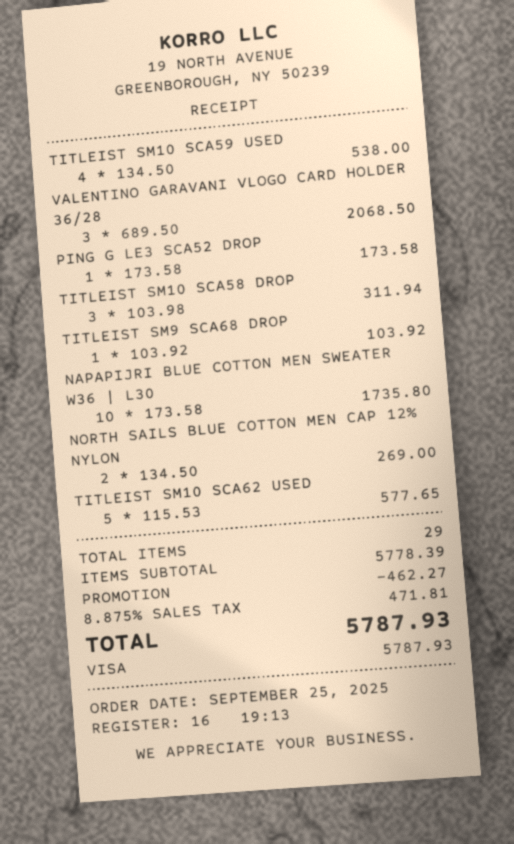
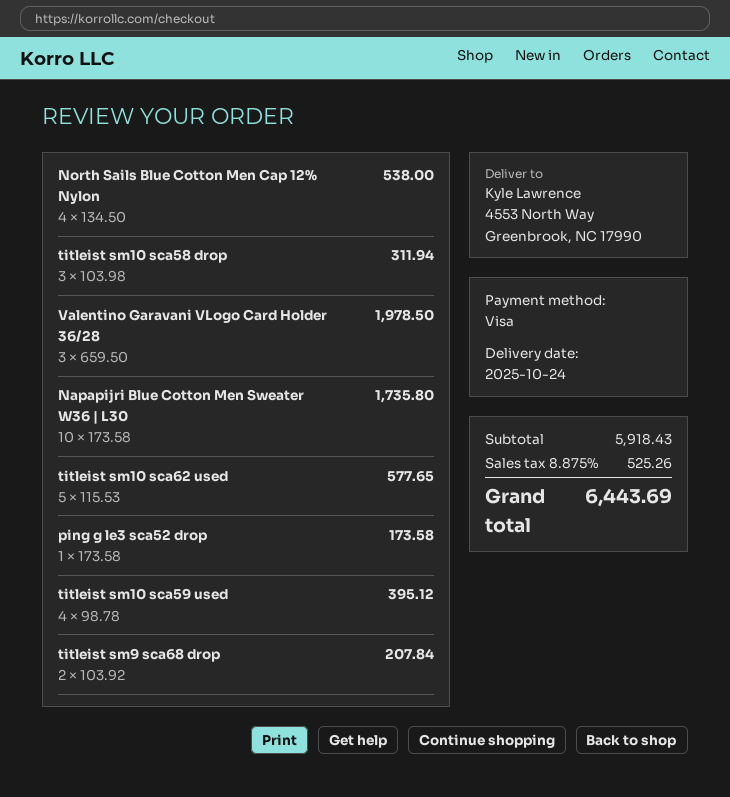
TITLEIST SM10 SCA59 USED: 4 x 134.50 = 538.00 -> 4 x 98.78 = 395.12
VALENTINO GARAVANI VLOGO CARD HOLDER 36/28: 3 x 689.50 = 2068.50 -> 3 x 659.50 = 1978.50
TITLEIST SM9 SCA68 DROP: 1 x 103.92 = 103.92 -> 2 x 103.92 = 207.84
NORTH SAILS BLUE COTTON MEN CAP 12% NYLON: 2 x 134.50 = 269.00 -> 4 x 134.50 = 538.00
subtotal: 5778.39 -> 5918.43
discount: 462.27 -> none
tax: 8.875% = 471.81 -> 8.875% = 525.26
total: 5787.93 -> 6443.69

